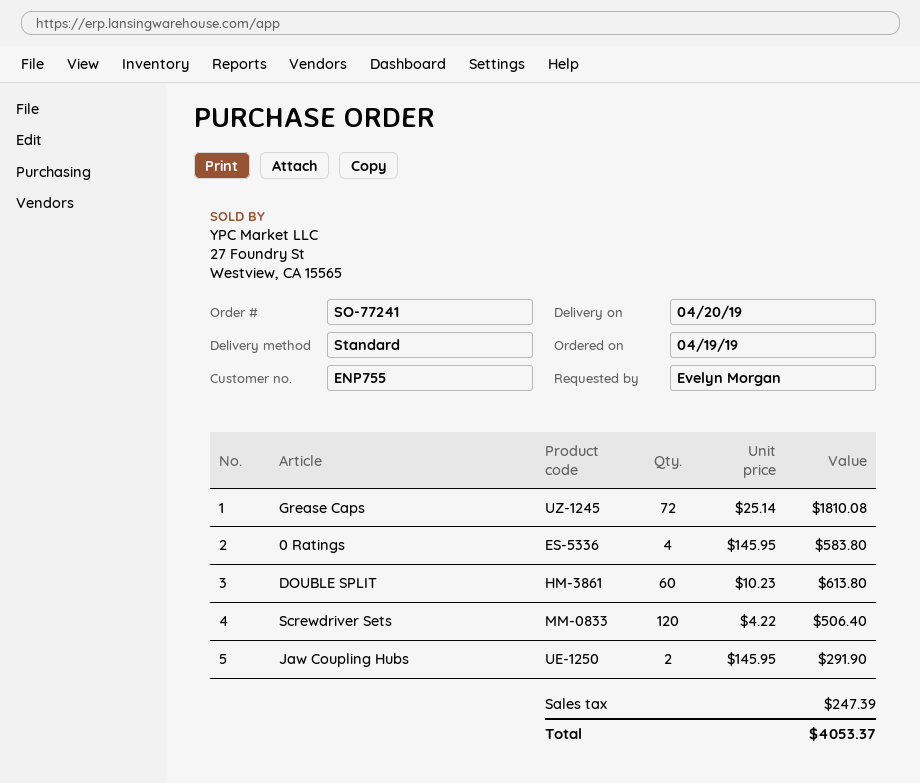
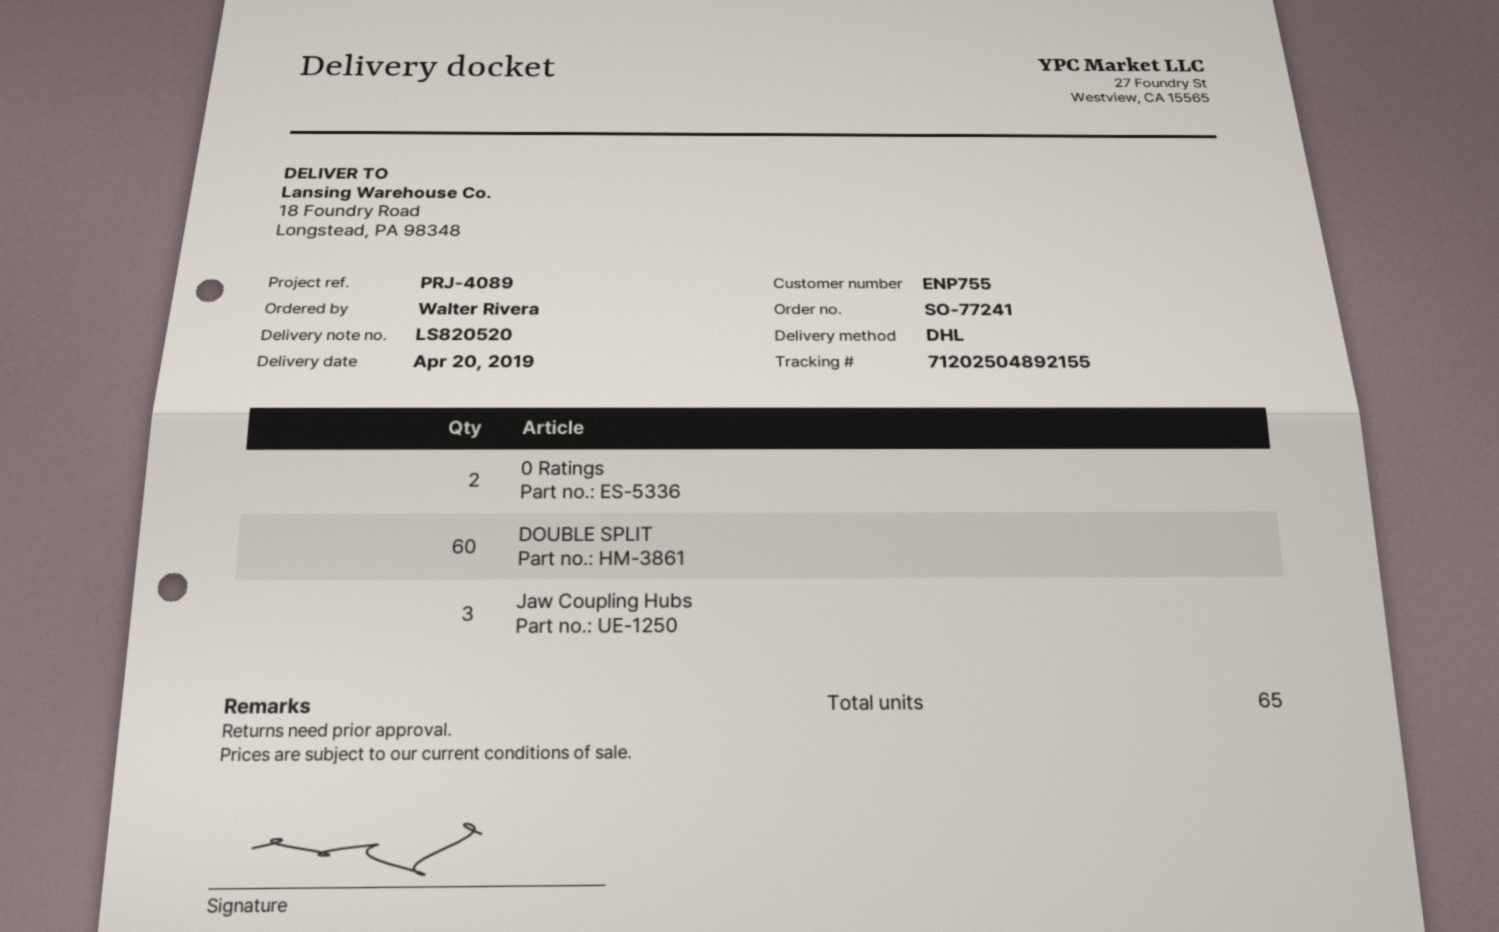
ordered by: Evelyn Morgan -> Walter Rivera
shipping method: standard -> DHL
Grease Caps: 72 -> none
0 Ratings: 4 -> 2
Screwdriver Sets: 120 -> none
Jaw Coupling Hubs: 2 -> 3

